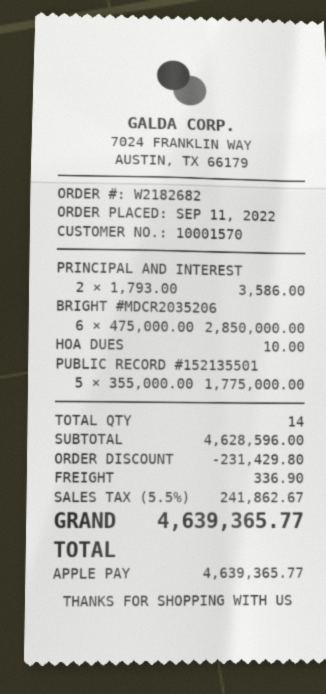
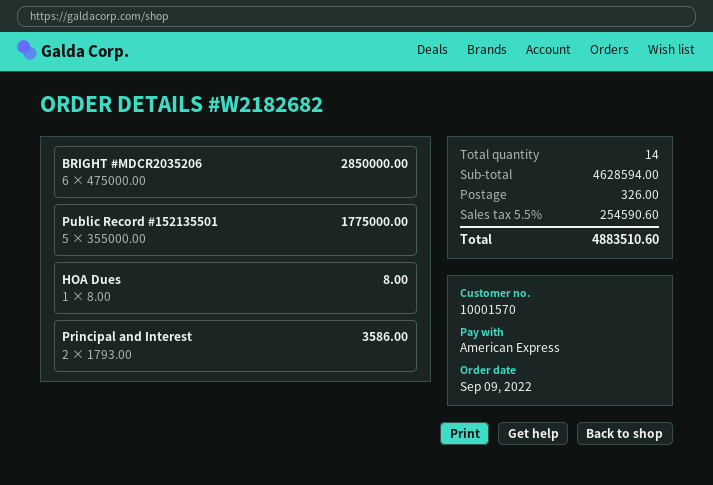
order date: 2022-09-11 -> 2022-09-09
payment method: Apple Pay -> American Express
HOA DUES: 1 x 10.00 = 10.00 -> 1 x 8.00 = 8.00
subtotal: 4628596.00 -> 4628594.00
discount: 231429.80 -> none
shipping: 336.90 -> 326.00
tax: 5.5% = 241862.67 -> 5.5% = 254590.60
total: 4639365.77 -> 4883510.60

